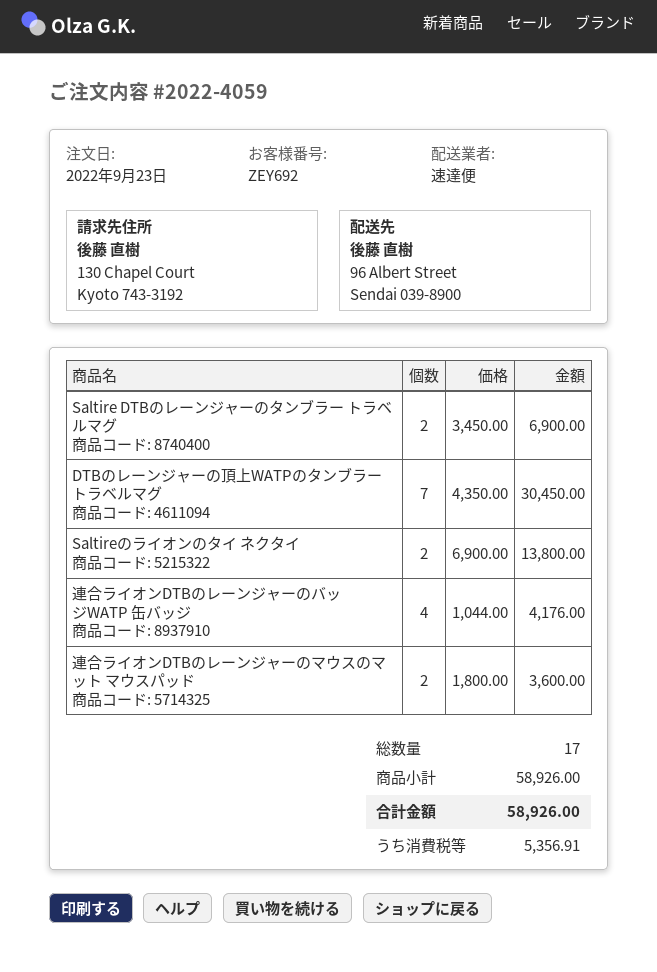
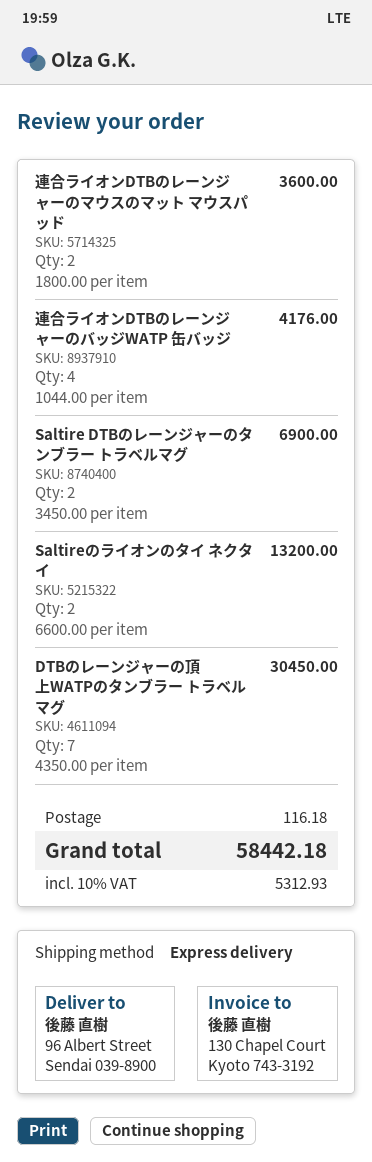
Saltireのライオンのタイ ネクタイ: 2 x 6900.00 = 13800.00 -> 2 x 6600.00 = 13200.00
shipping: none -> 116.18
tax: 5356.91 -> 5312.93
total: 58926.00 -> 58442.18

